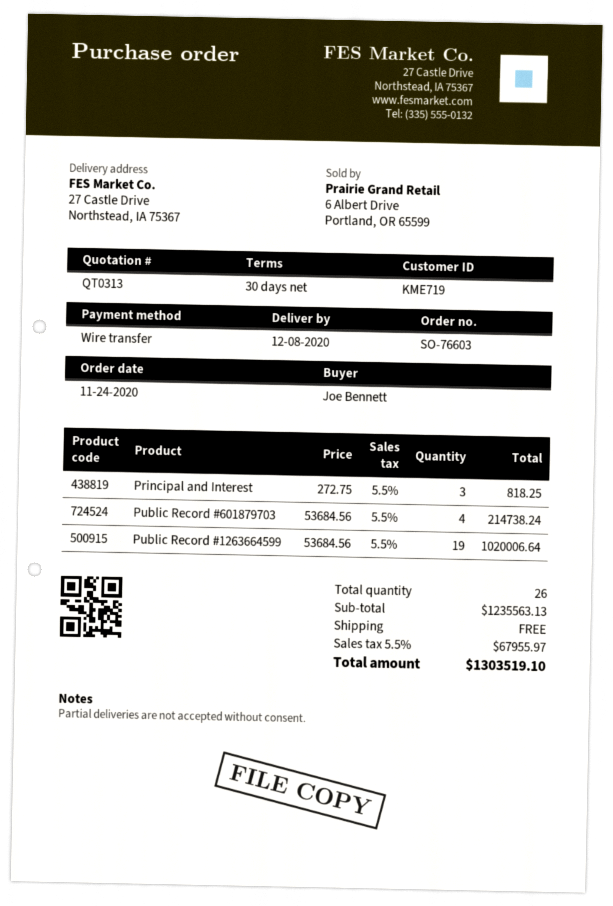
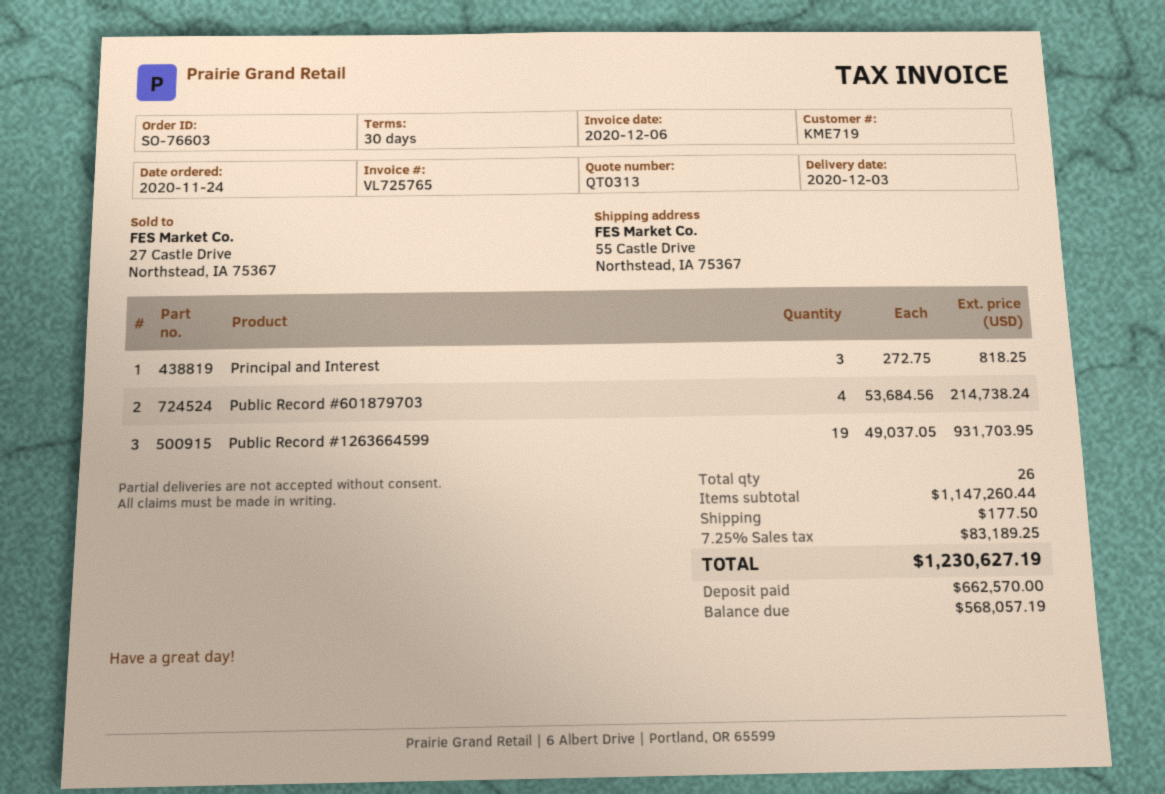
delivery date: 2020-12-08 -> 2020-12-03
ship to: 27 Castle Drive, Northstead, IA 75367 -> 55 Castle Drive, Northstead, IA 75367
Public Record #1263664599: 19 x 53684.56 = 1020006.64 -> 19 x 49037.05 = 931703.95
subtotal: 1235563.13 -> 1147260.44
shipping: 0.00 -> 177.50
tax: 5.5% = 67955.97 -> 7.25% = 83189.25
total: 1303519.10 -> 1230627.19

